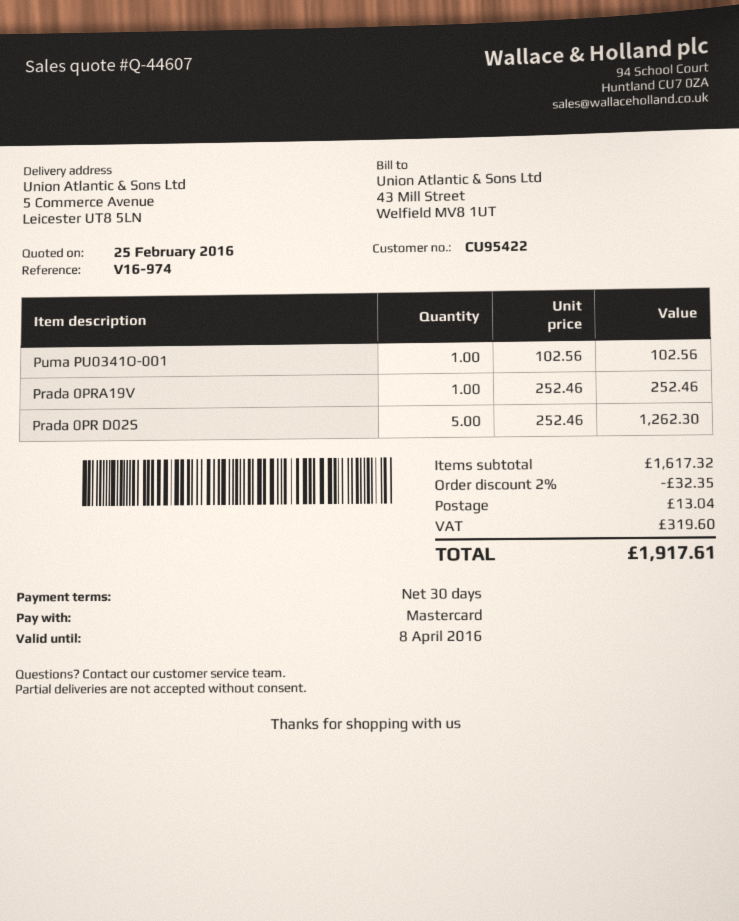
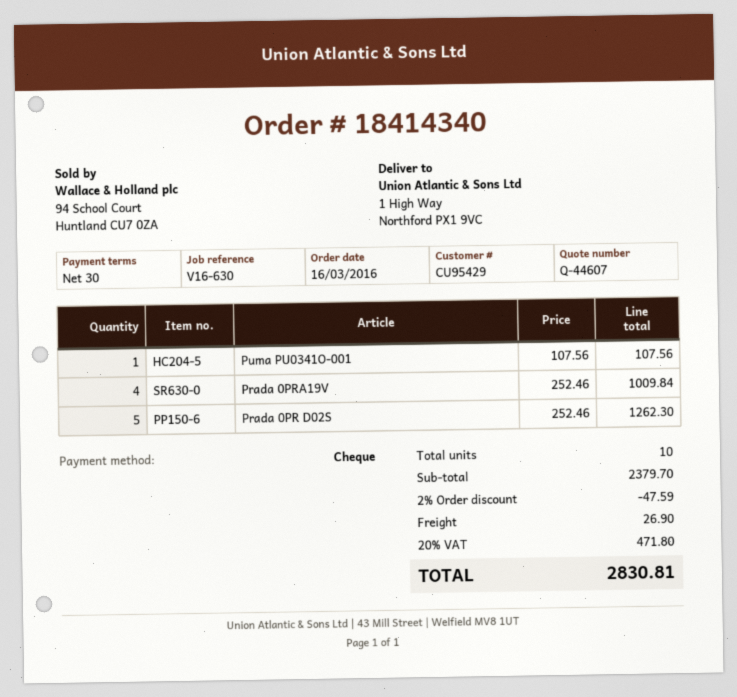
customer number: CU95422 -> CU95429
reference: V16-974 -> V16-630
payment method: Mastercard -> cheque
ship to: 5 Commerce Avenue, Leicester UT8 5LN -> 1 High Way, Northford PX1 9VC
Puma PU0341O-001: 1 x 102.56 = 102.56 -> 1 x 107.56 = 107.56
Prada 0PRA19V: 1 x 252.46 = 252.46 -> 4 x 252.46 = 1009.84
subtotal: 1617.32 -> 2379.70
discount: 2% = 32.35 -> 2% = 47.59
shipping: 13.04 -> 26.90
tax: 319.60 -> 471.80
total: 1917.61 -> 2830.81

